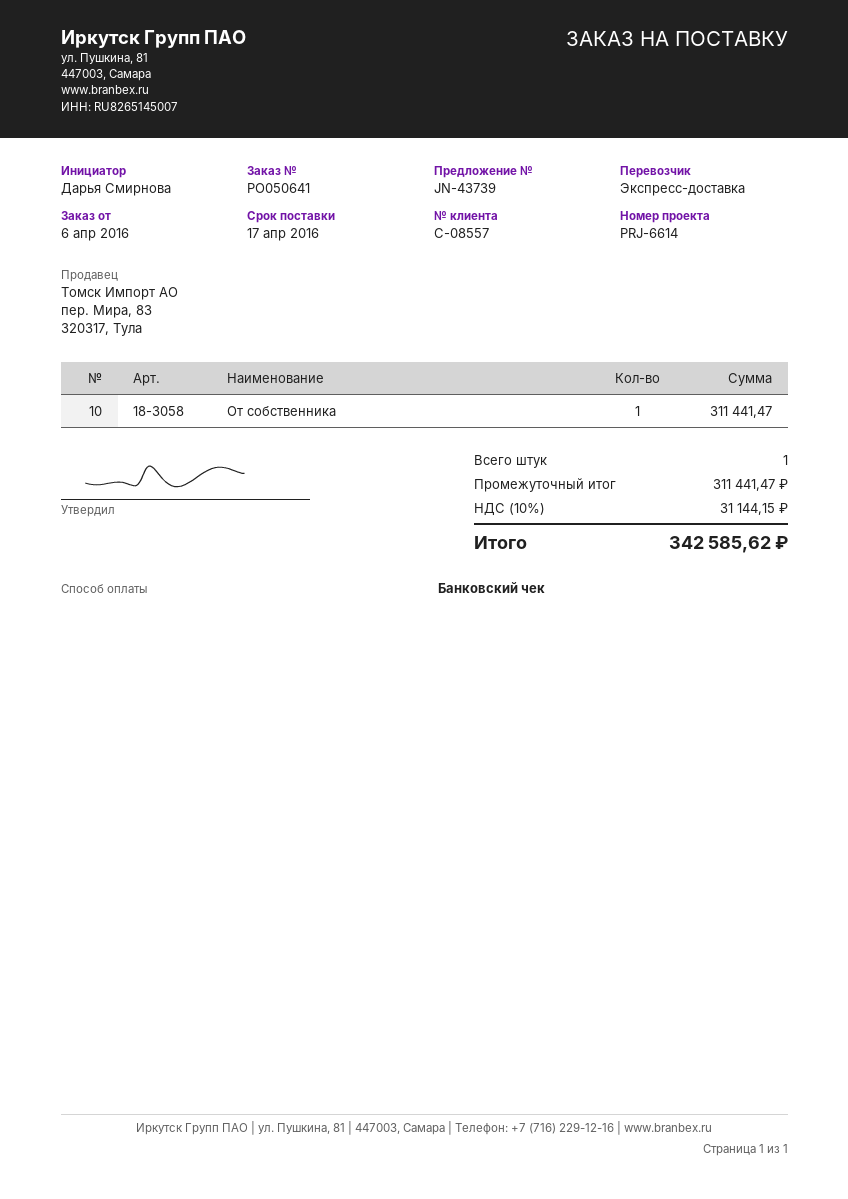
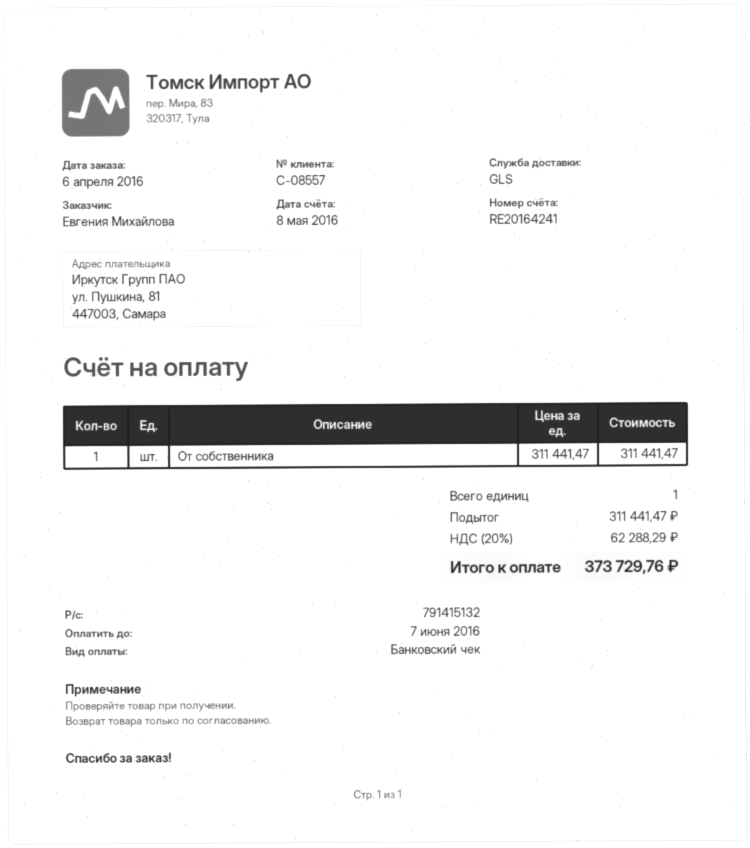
ordered by: Дарья Смирнова -> Евгения Михайлова
shipping method: express -> GLS
tax: 10% = 31144.15 -> 20% = 62288.29
total: 342585.62 -> 373729.76

